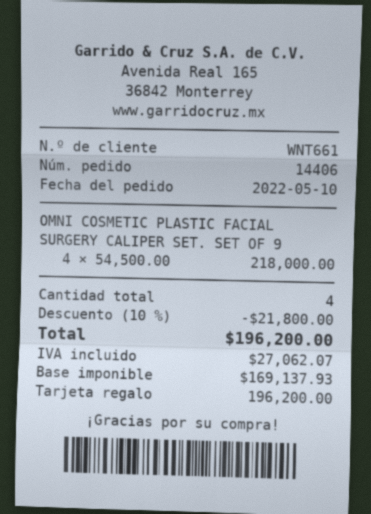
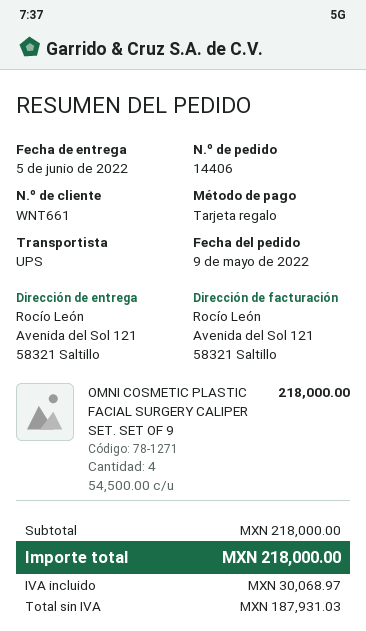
order date: 2022-05-10 -> 2022-05-09
discount: 10% = 21800.00 -> none
net: 169137.93 -> 187931.03
tax: 27062.07 -> 30068.97
total: 196200.00 -> 218000.00

